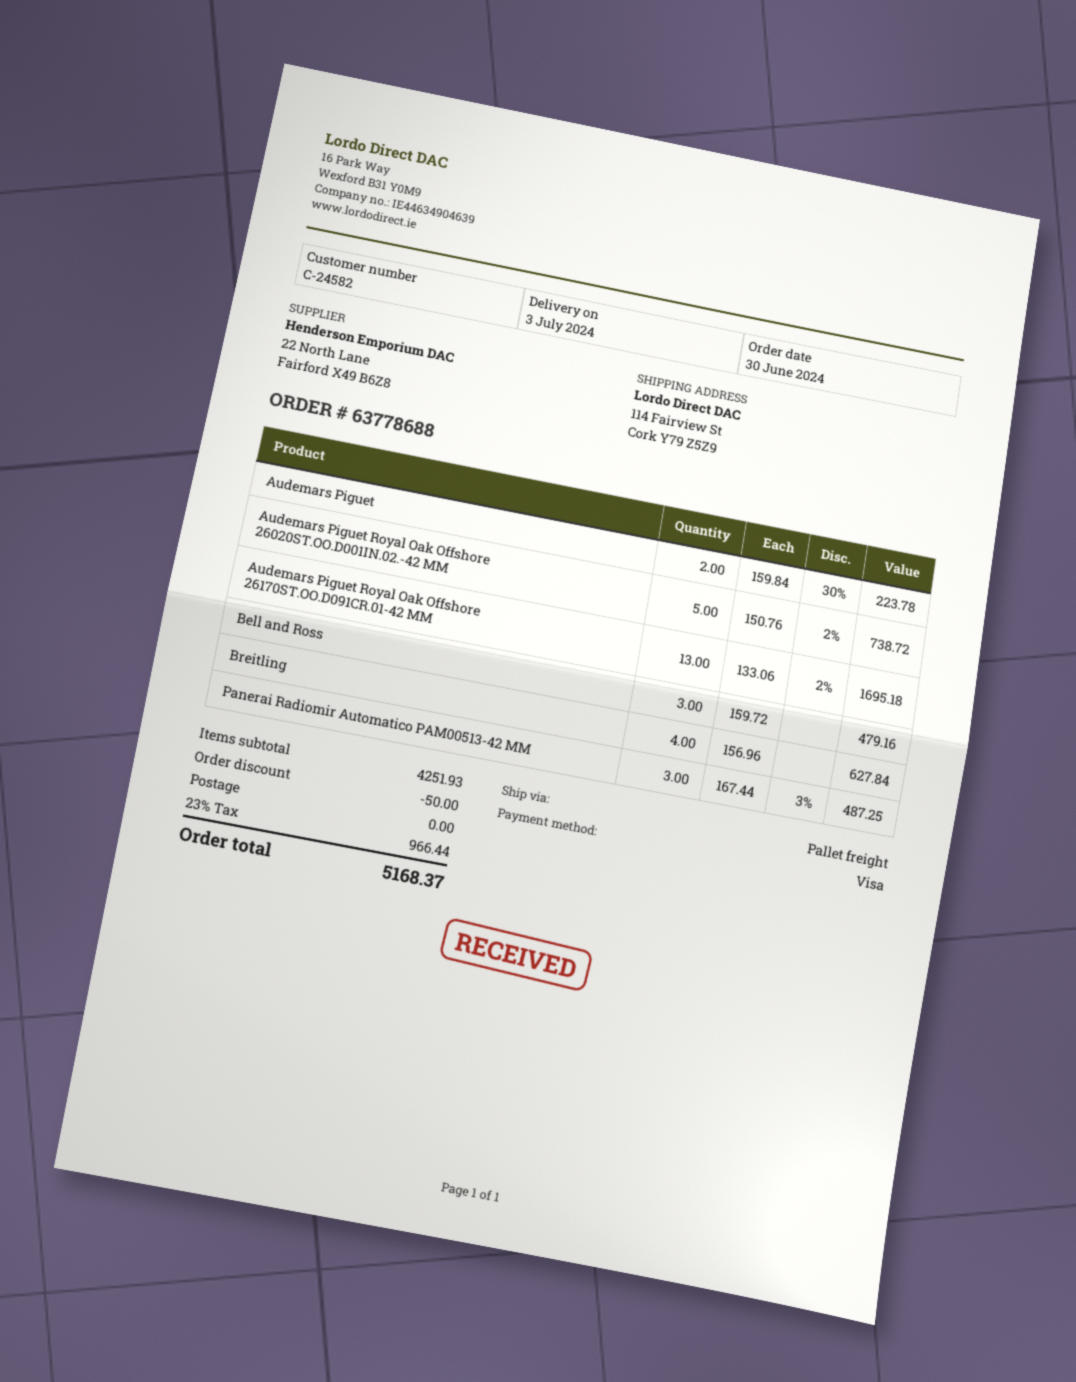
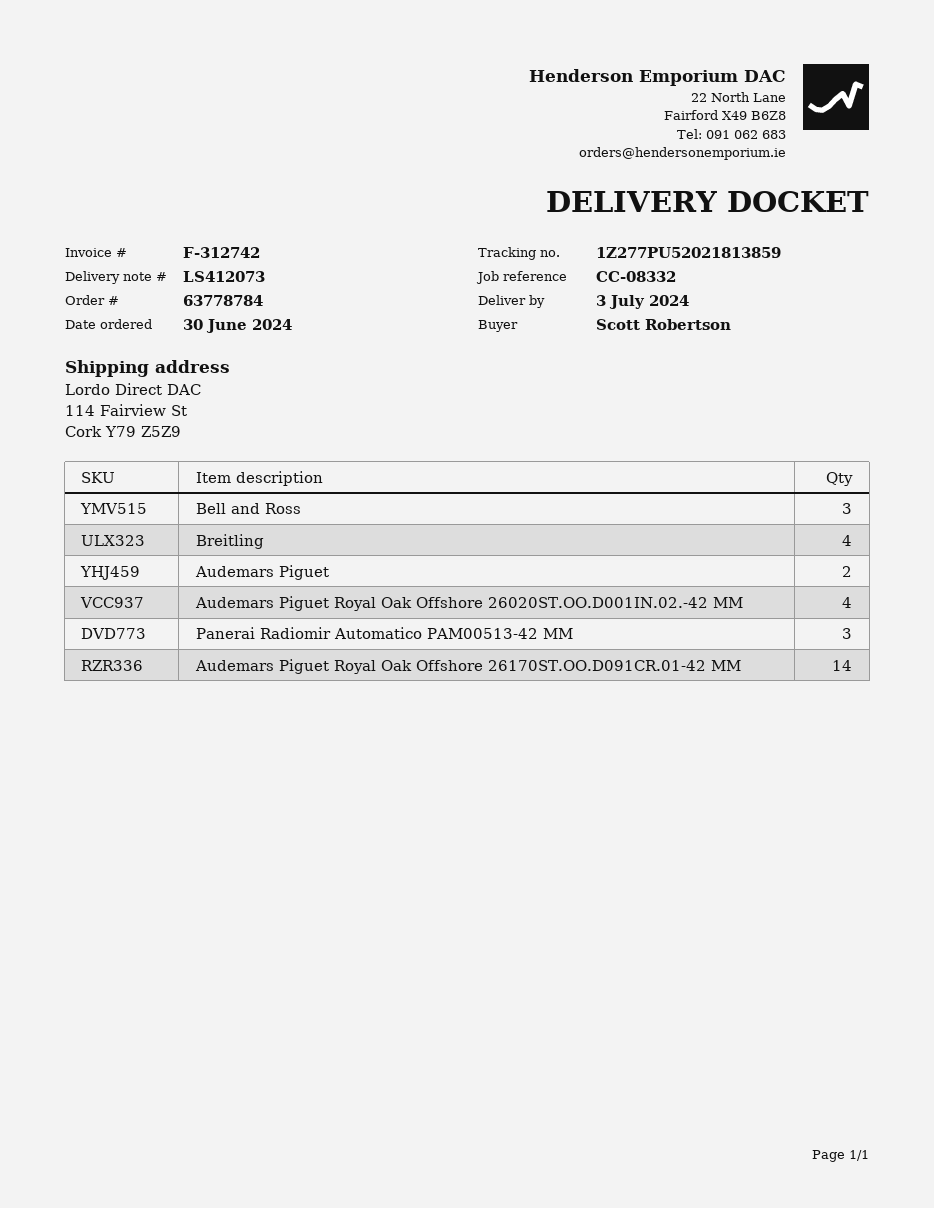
order number: 63778688 -> 63778784
Audemars Piguet Royal Oak Offshore 26020ST.OO.D001IN.02.-42 MM: 5 -> 4
Audemars Piguet Royal Oak Offshore 26170ST.OO.D091CR.01-42 MM: 13 -> 14

